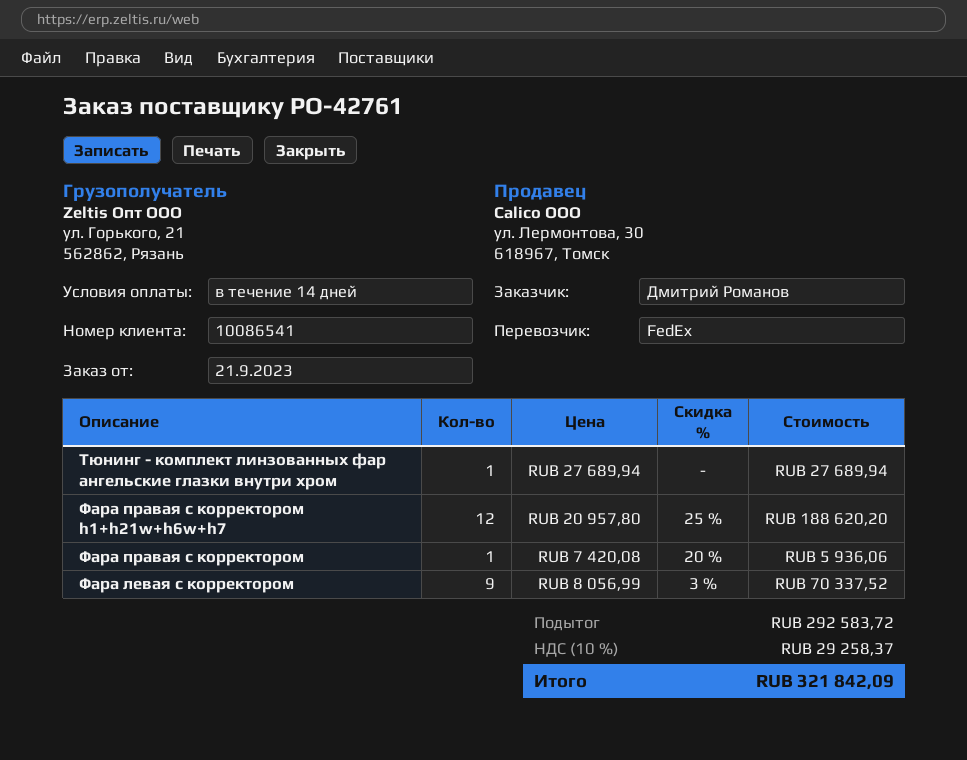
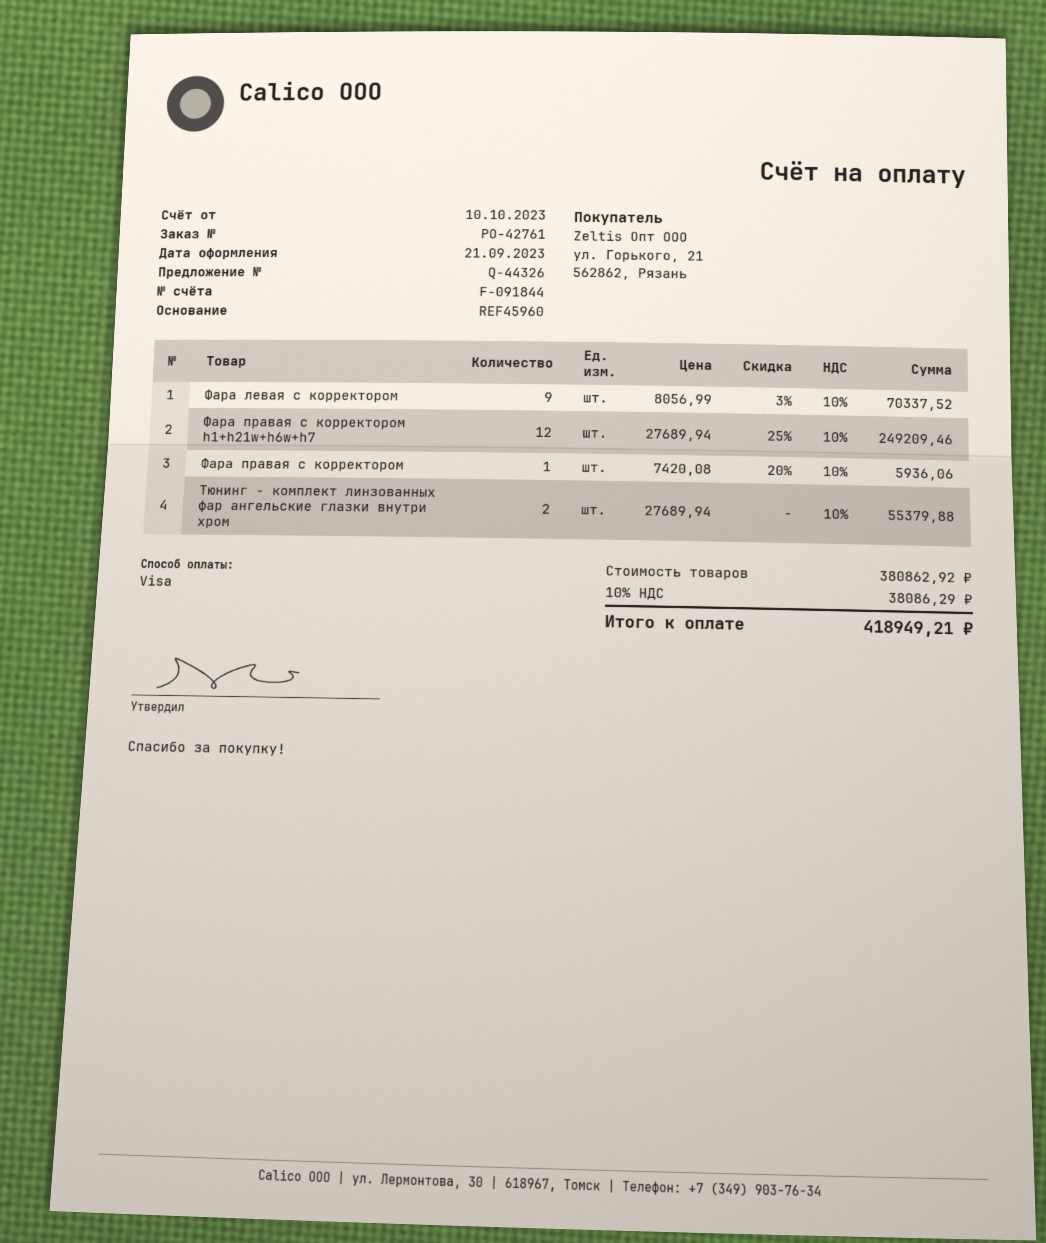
Тюнинг - комплект линзованных фар ангельские глазки внутри хром: 1 x 27689.94 = 27689.94 -> 2 x 27689.94 = 55379.88
Фара правая с корректором h1+h21w+h6w+h7: 12 x 20957.80 - 25% = 188620.20 -> 12 x 27689.94 - 25% = 249209.46
subtotal: 292583.72 -> 380862.92
tax: 10% = 29258.37 -> 10% = 38086.29
total: 321842.09 -> 418949.21

